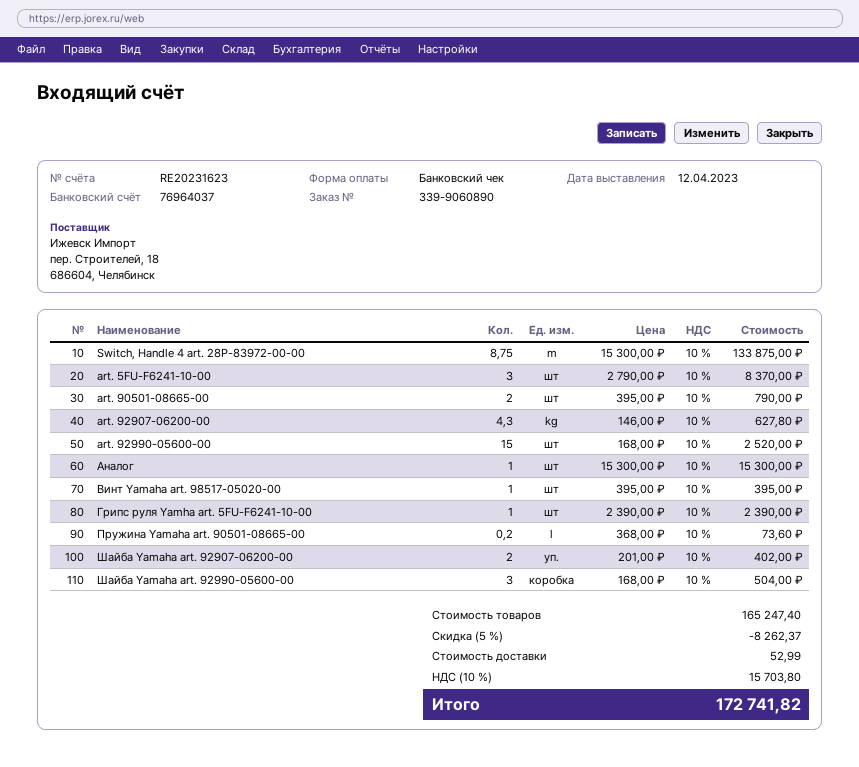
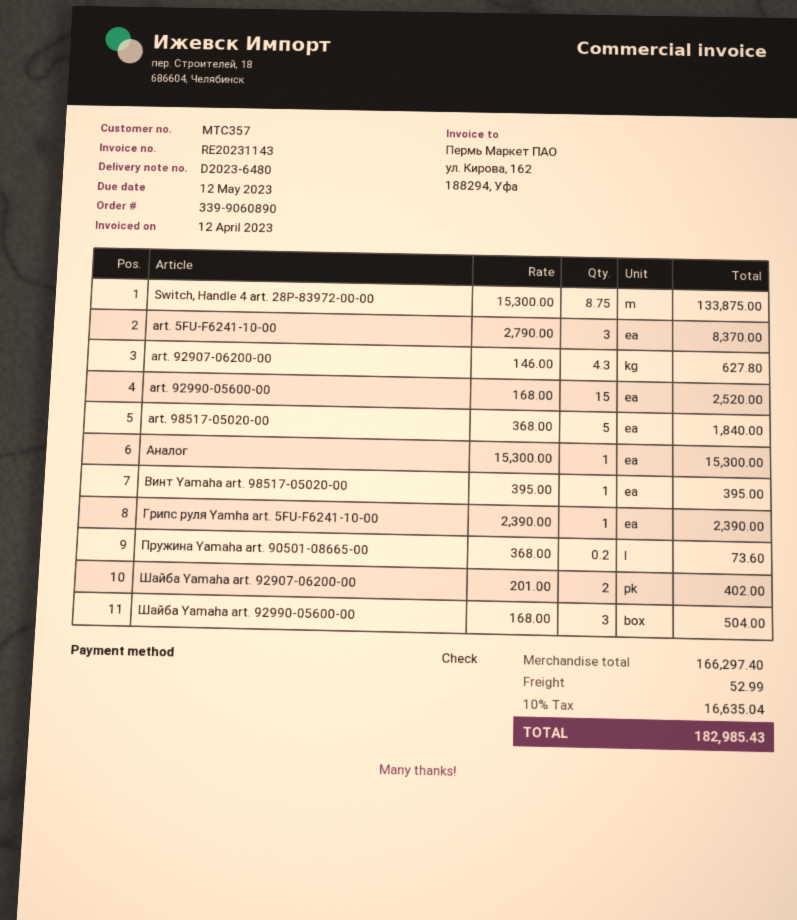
invoice number: RE20231623 -> RE20231143
art. 90501-08665-00: 2 x 395.00 = 790.00 -> none
art. 98517-05020-00: none -> 5 x 368.00 = 1840.00
subtotal: 165247.40 -> 166297.40
discount: 5% = 8262.37 -> none
tax: 10% = 15703.80 -> 10% = 16635.04
total: 172741.82 -> 182985.43

